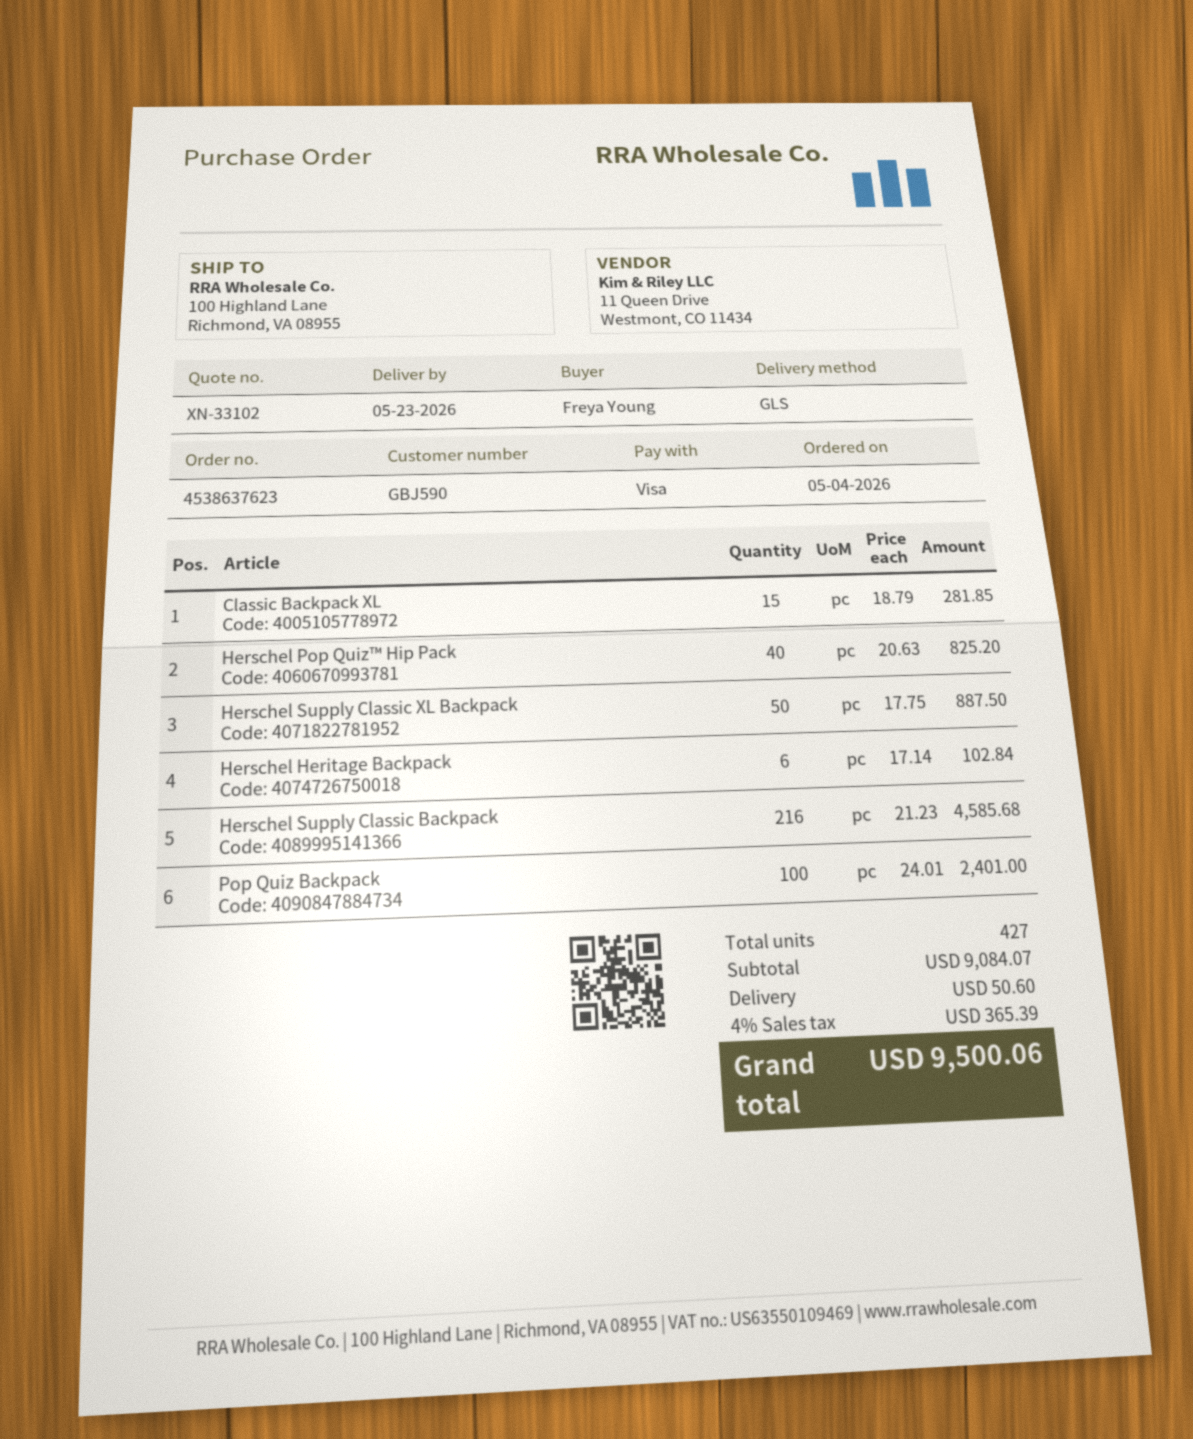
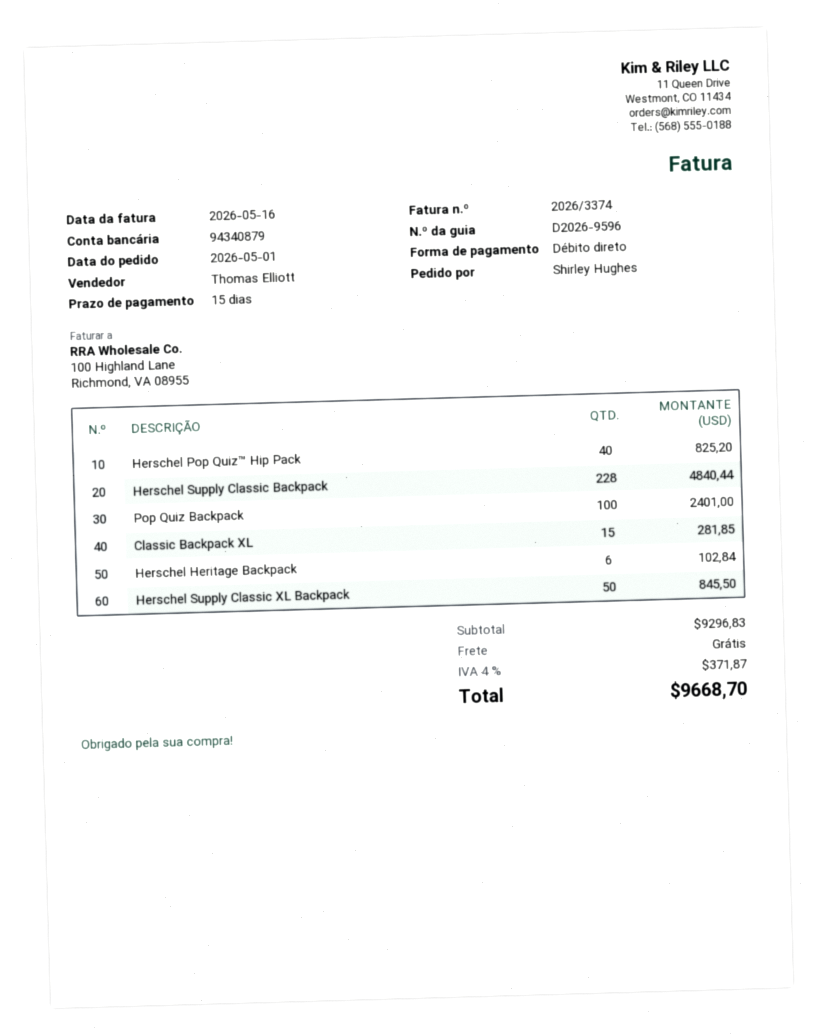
order date: 2026-05-04 -> 2026-05-01
ordered by: Freya Young -> Shirley Hughes
payment method: Visa -> direct debit
Herschel Supply Classic XL Backpack: 50 for 887.50 -> 50 for 845.50
Herschel Supply Classic Backpack: 216 for 4585.68 -> 228 for 4840.44
subtotal: 9084.07 -> 9296.83
shipping: 50.60 -> 0.00
tax: 4% = 365.39 -> 4% = 371.87
total: 9500.06 -> 9668.70

